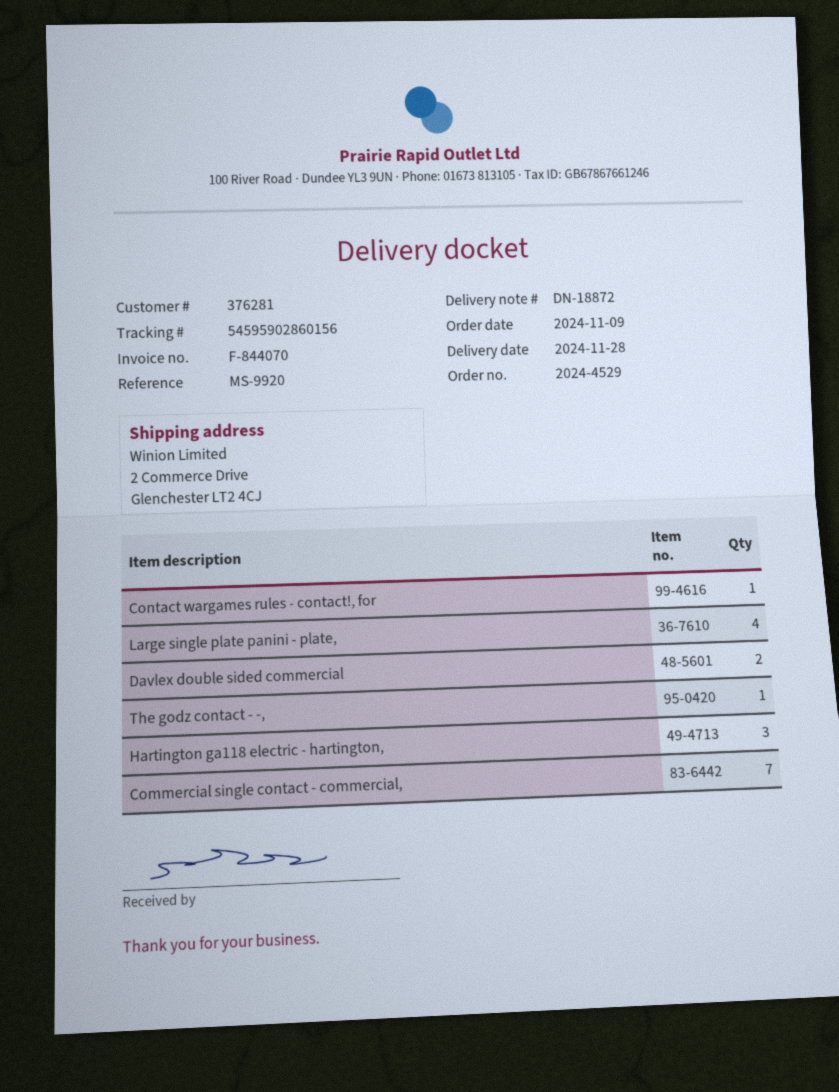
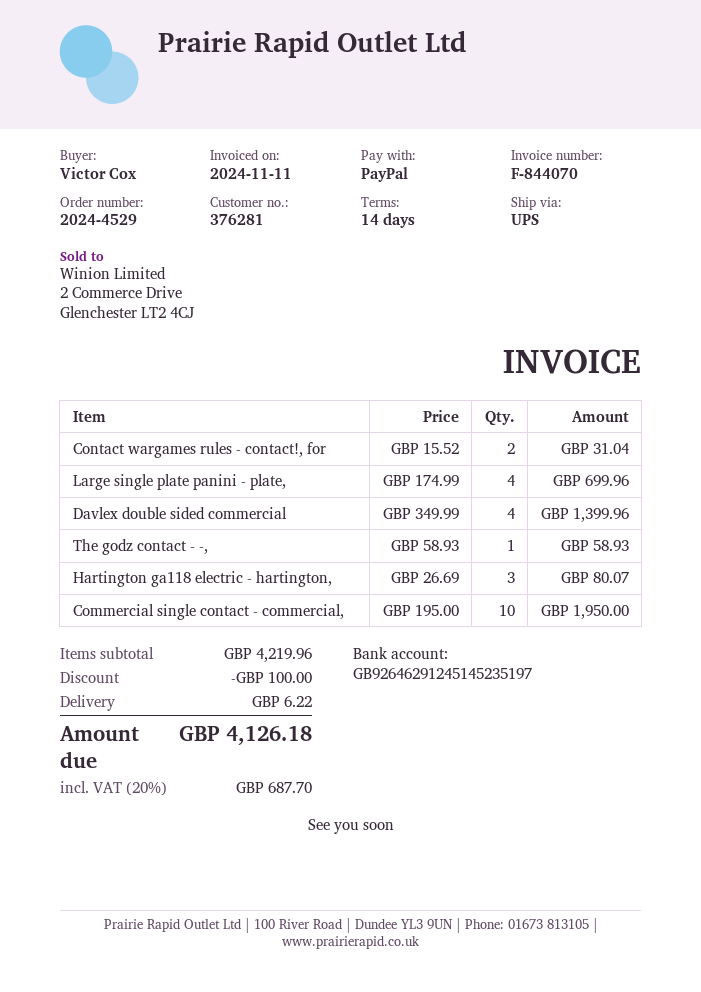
Contact wargames rules - contact!, for: 1 -> 2
Davlex double sided commercial: 2 -> 4
Commercial single contact - commercial,: 7 -> 10

